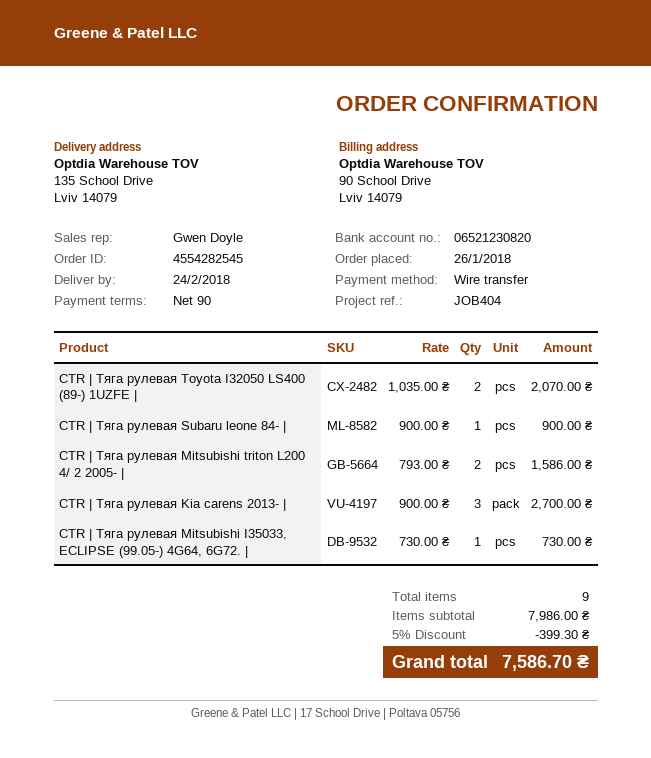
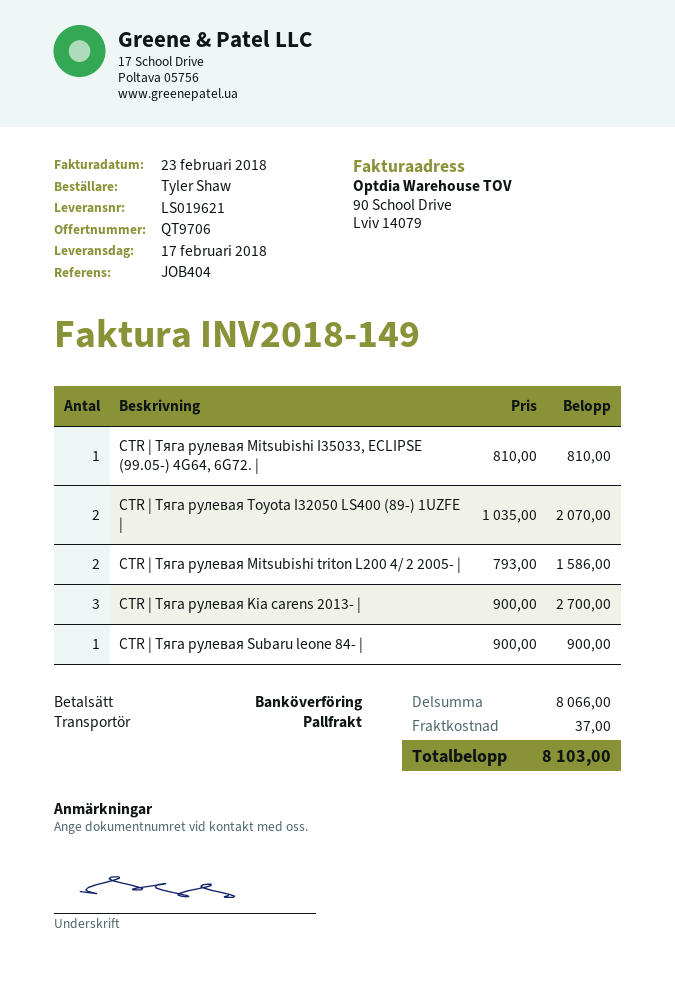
delivery date: 2018-02-24 -> 2018-02-17
CTR | Тяга рулевая Mitsubishi I35033, ECLIPSE (99.05-) 4G64, 6G72. |: 1 x 730.00 = 730.00 -> 1 x 810.00 = 810.00
subtotal: 7986.00 -> 8066.00
discount: 5% = 399.30 -> none
shipping: none -> 37.00
total: 7586.70 -> 8103.00

